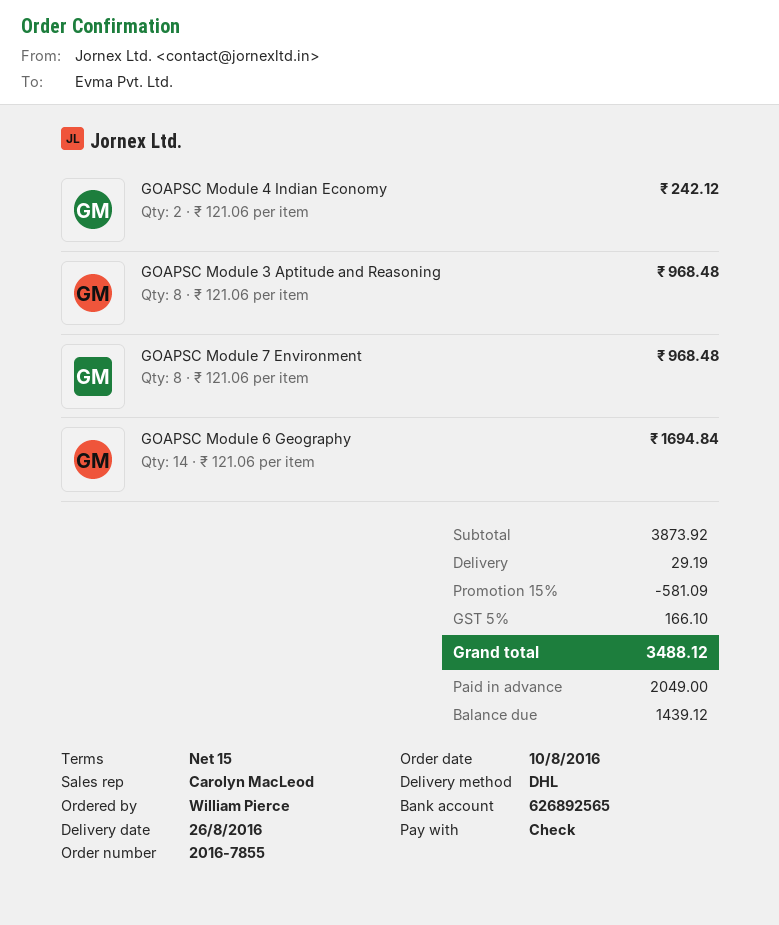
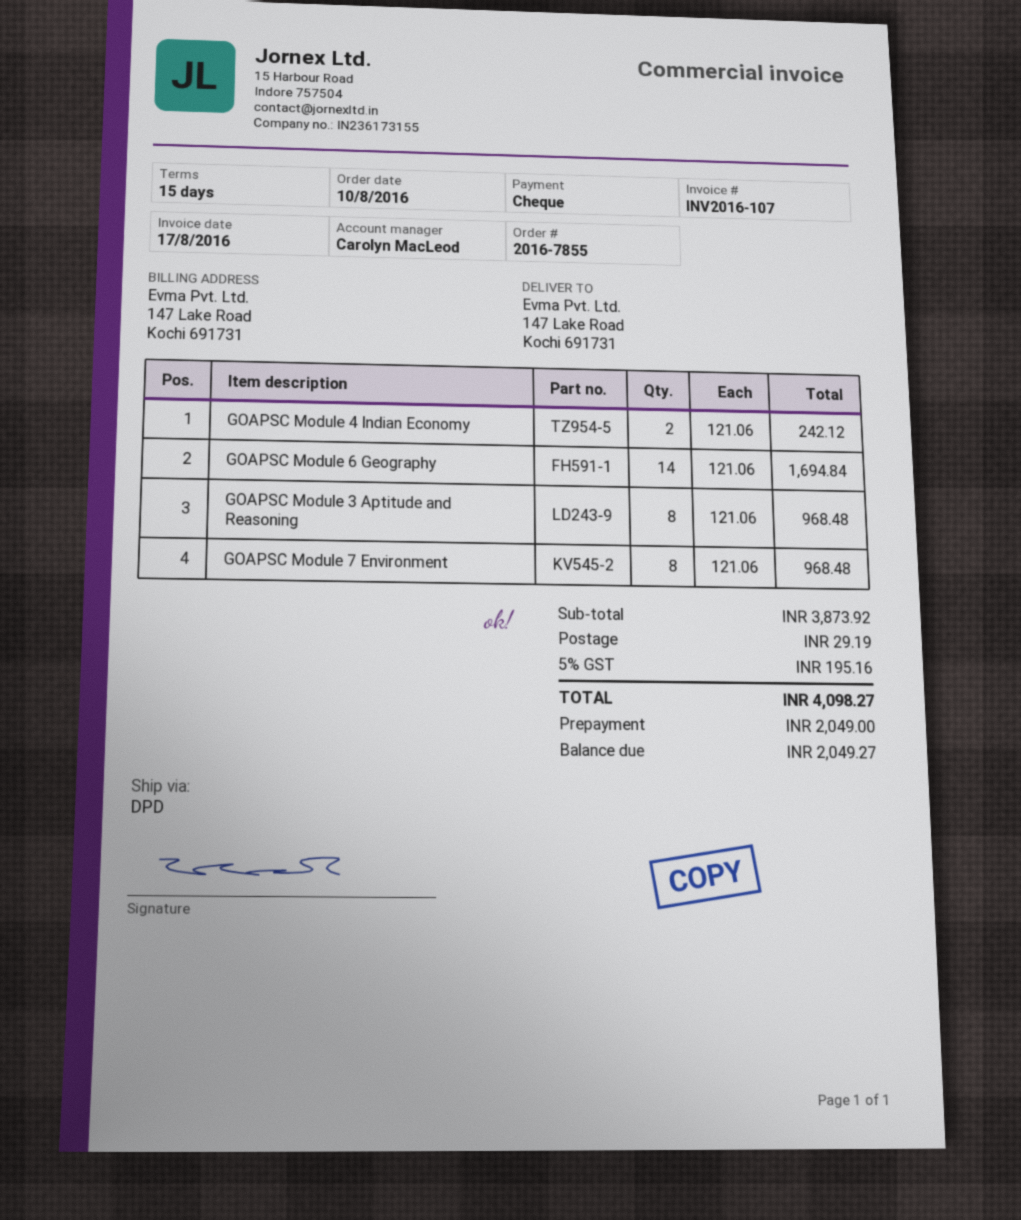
shipping method: DHL -> DPD
discount: 15% = 581.09 -> none
tax: 5% = 166.10 -> 5% = 195.16
total: 3488.12 -> 4098.27
balance: 1439.12 -> 2049.27

